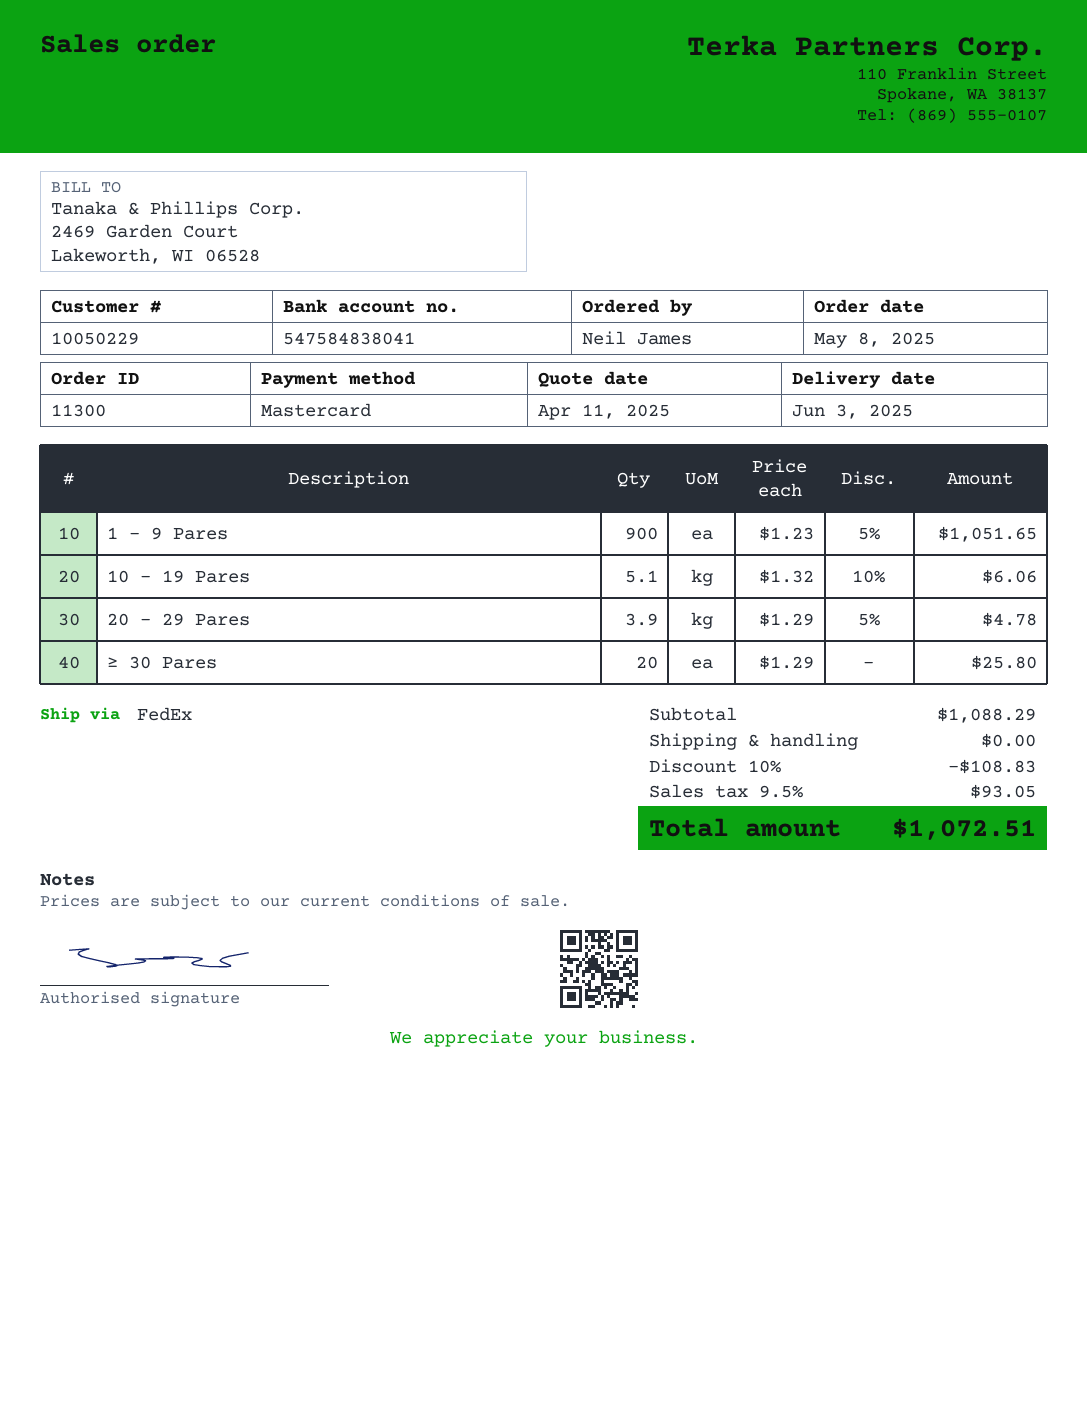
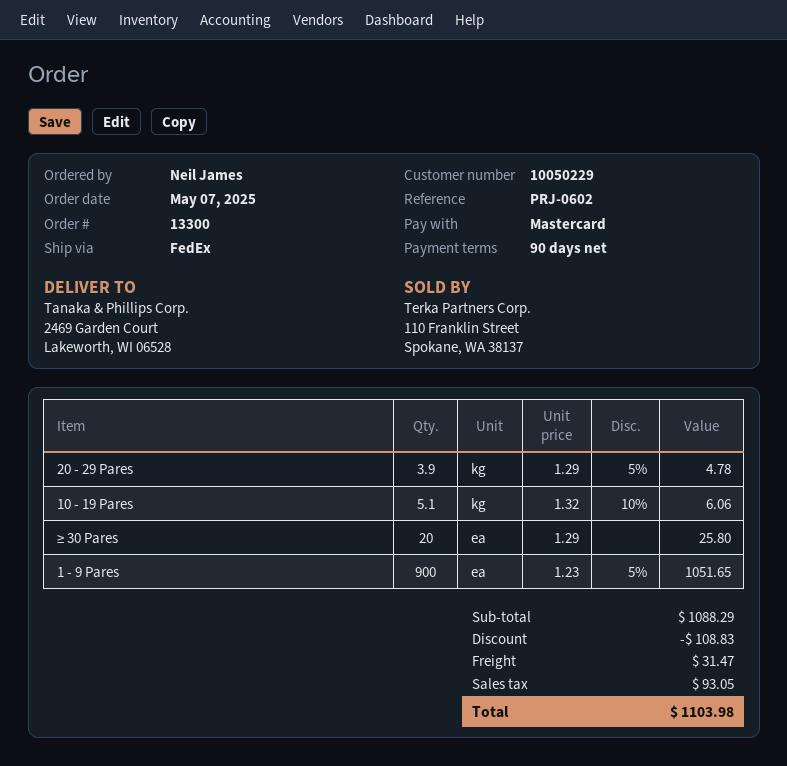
order number: 11300 -> 13300
order date: 2025-05-08 -> 2025-05-07
shipping: 0.00 -> 31.47
total: 1072.51 -> 1103.98

